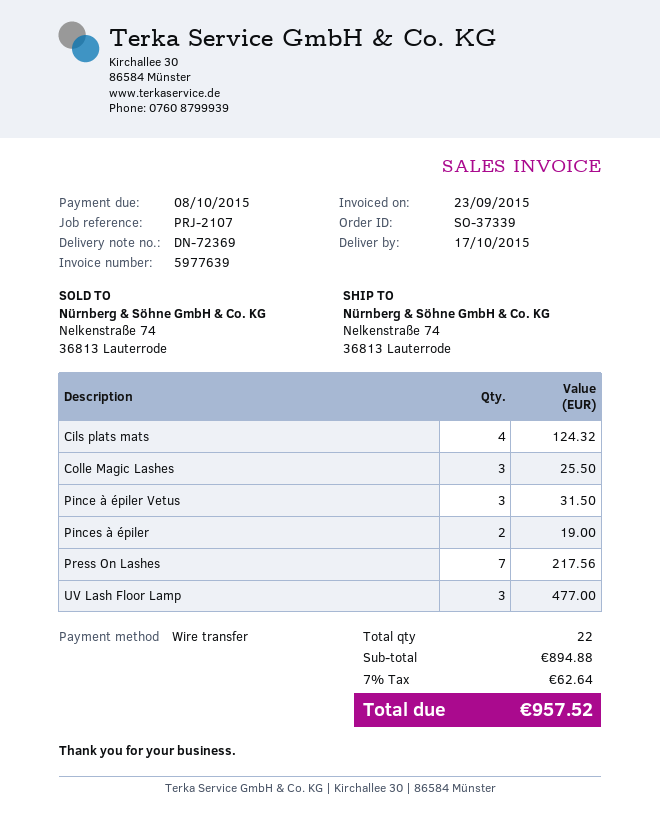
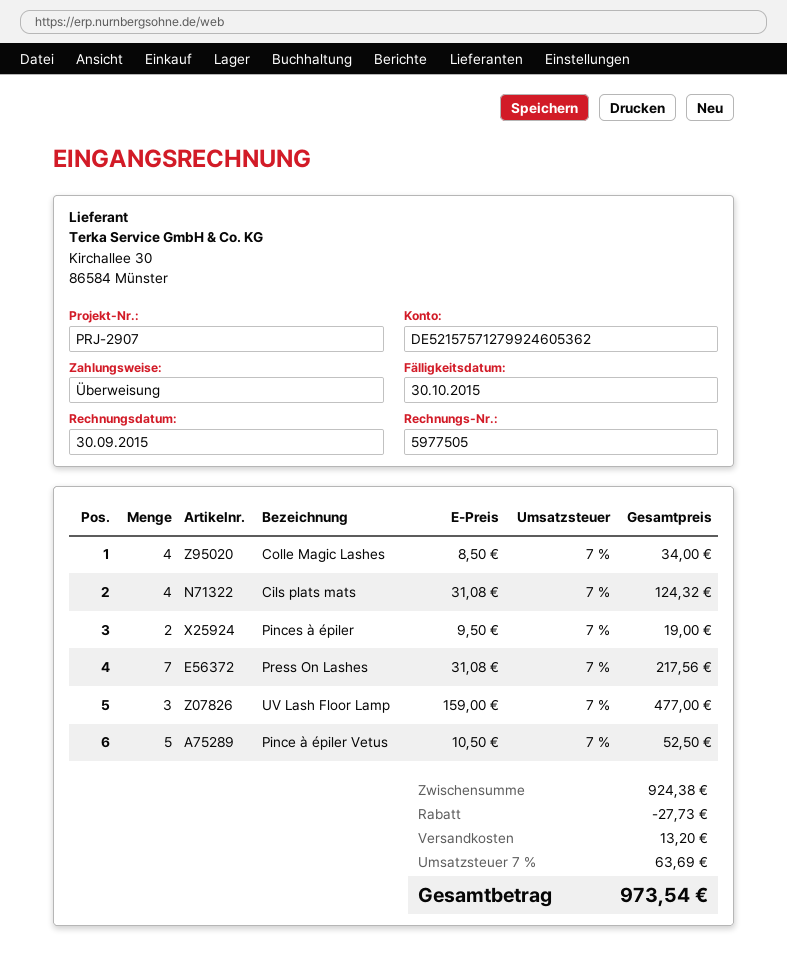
invoice number: 5977639 -> 5977505
invoice date: 2015-09-23 -> 2015-09-30
due date: 2015-10-08 -> 2015-10-30
reference: PRJ-2107 -> PRJ-2907
Colle Magic Lashes: 3 for 25.50 -> 4 for 34.00
Pince à épiler Vetus: 3 for 31.50 -> 5 for 52.50
subtotal: 894.88 -> 924.38
discount: none -> 27.73
shipping: none -> 13.20
tax: 7% = 62.64 -> 7% = 63.69
total: 957.52 -> 973.54

